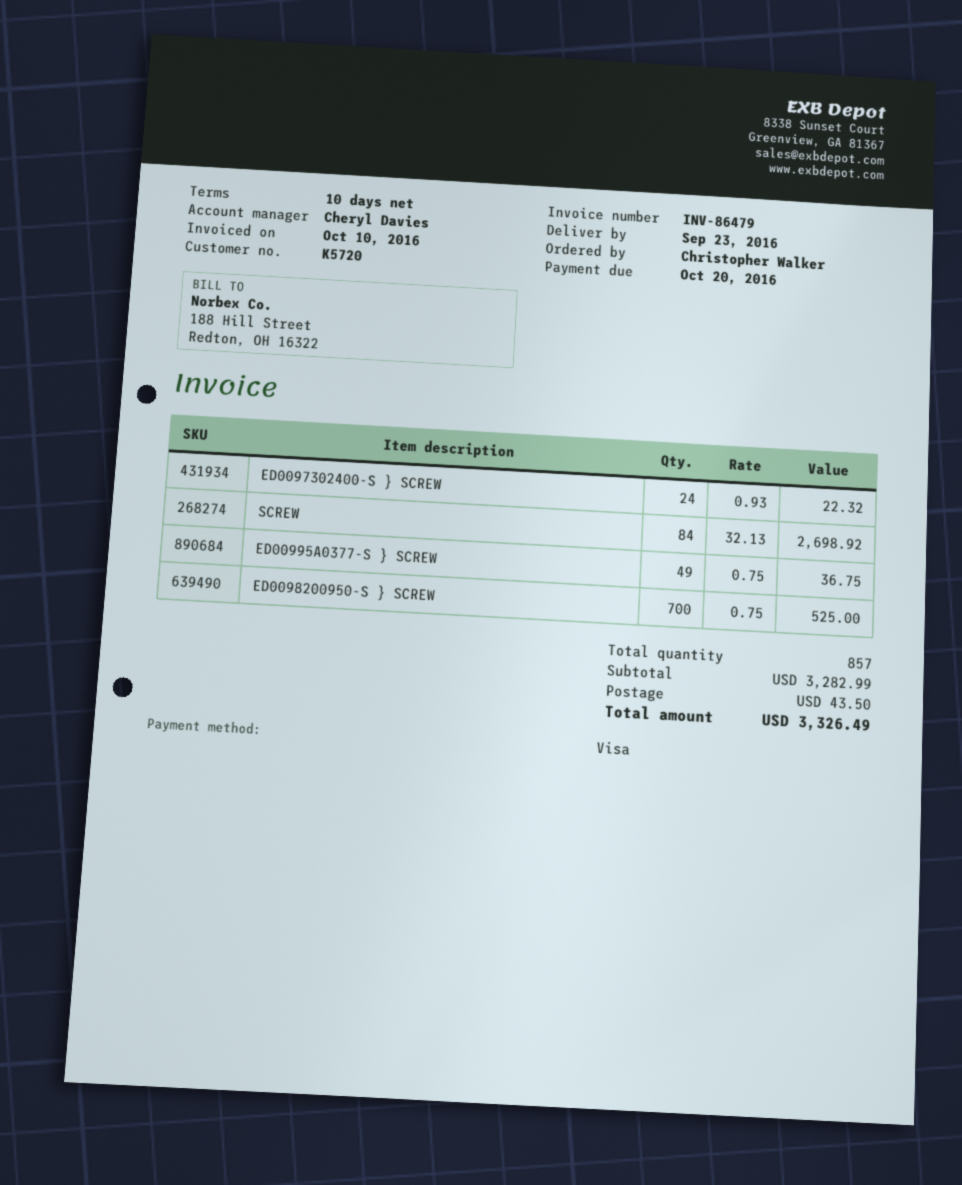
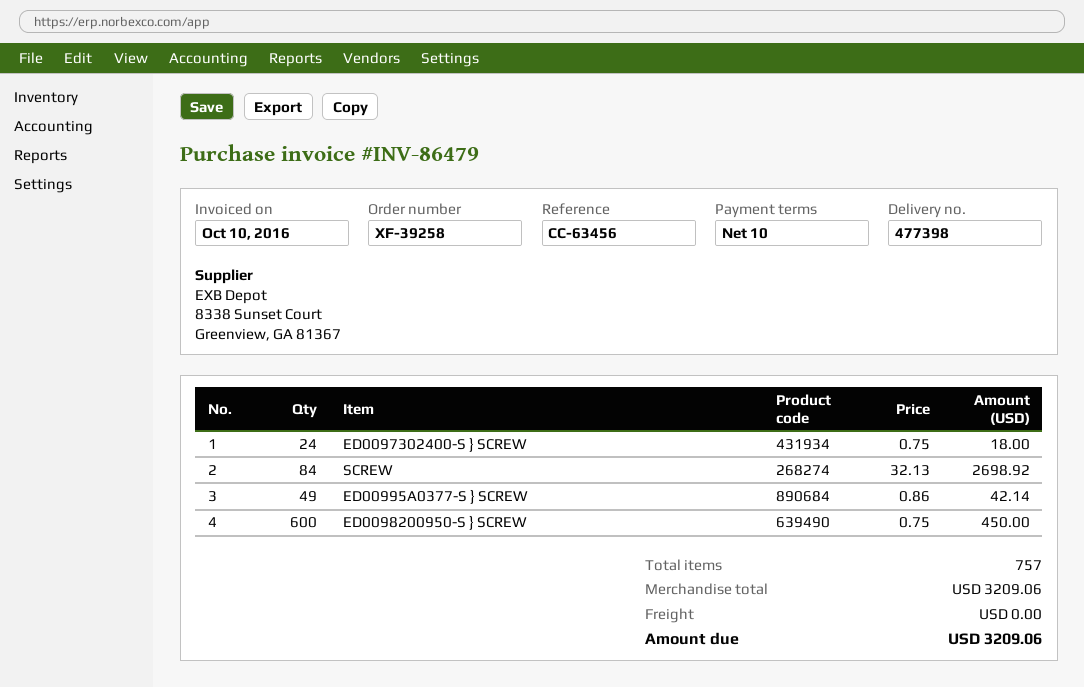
ED0097302400-S } SCREW: 24 x 0.93 = 22.32 -> 24 x 0.75 = 18.00
ED00995A0377-S } SCREW: 49 x 0.75 = 36.75 -> 49 x 0.86 = 42.14
ED0098200950-S } SCREW: 700 x 0.75 = 525.00 -> 600 x 0.75 = 450.00
total quantity: 857 -> 757
subtotal: 3282.99 -> 3209.06
shipping: 43.50 -> 0.00
total: 3326.49 -> 3209.06

